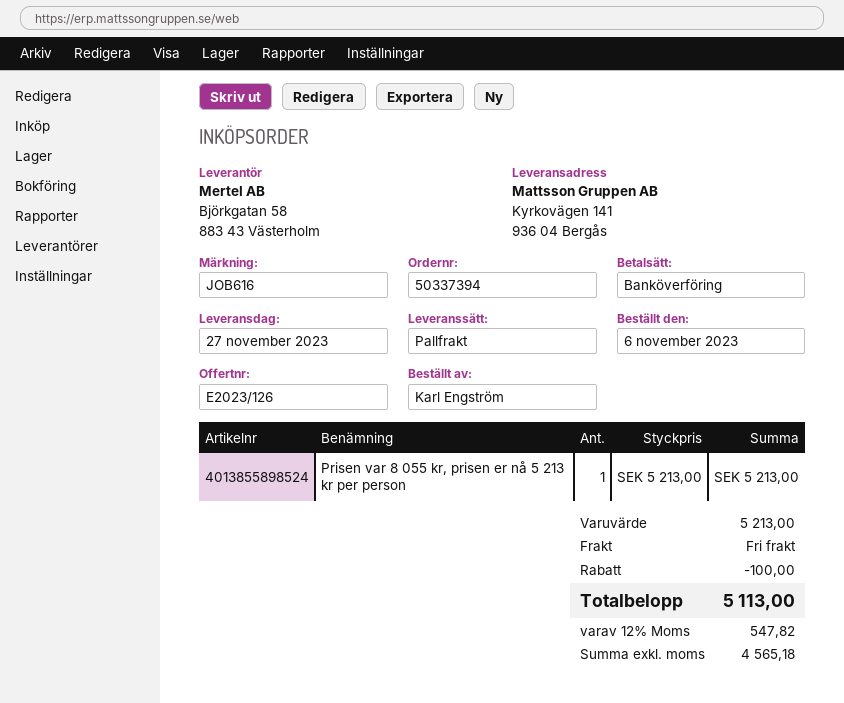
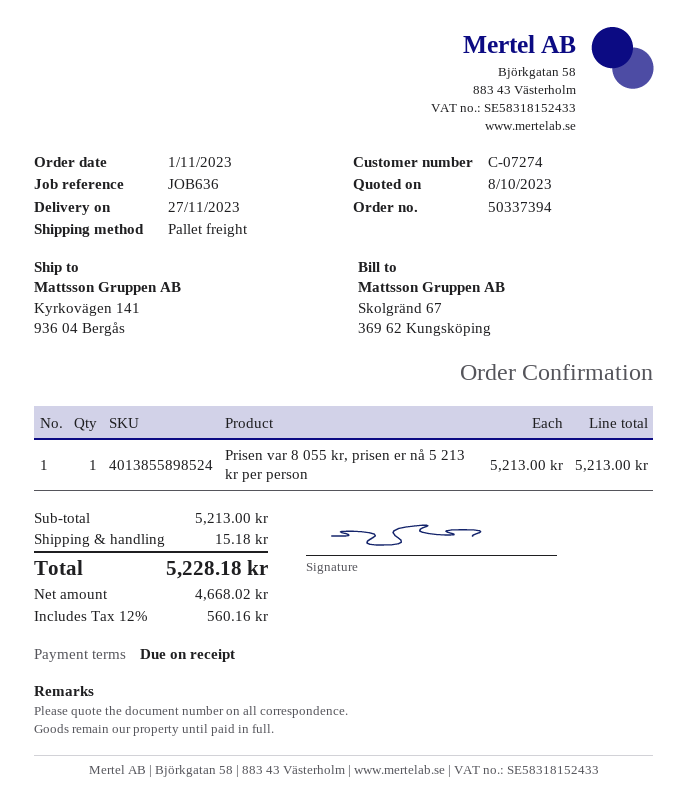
order date: 2023-11-06 -> 2023-11-01
reference: JOB616 -> JOB636
discount: 100.00 -> none
shipping: 0.00 -> 15.18
net: 4565.18 -> 4668.02
tax: 12% = 547.82 -> 12% = 560.16
total: 5113.00 -> 5228.18

